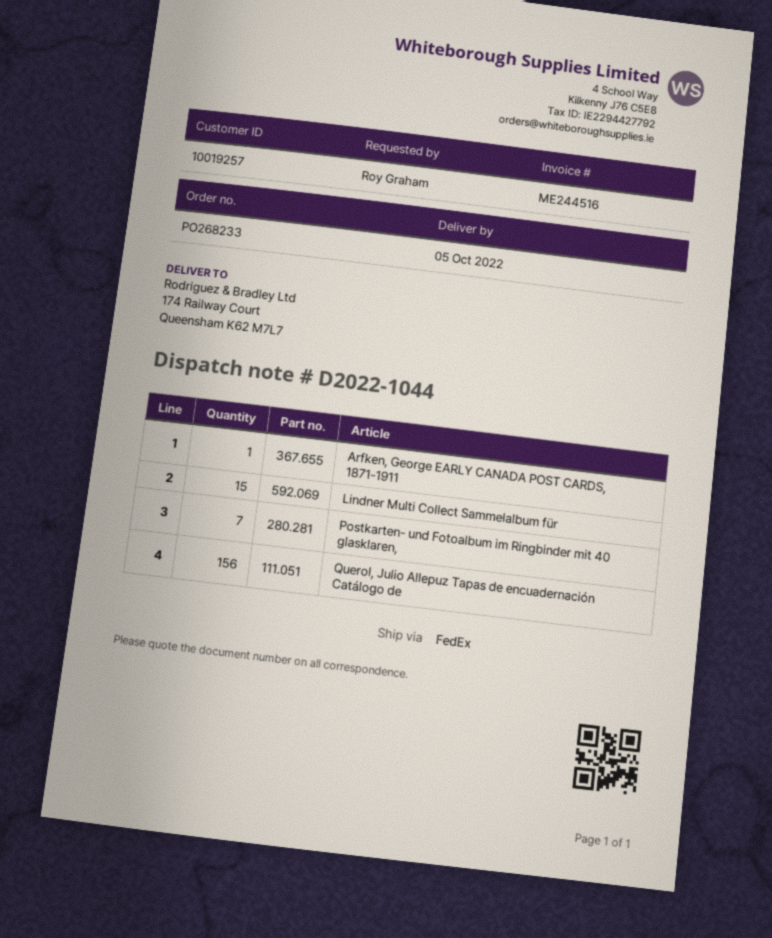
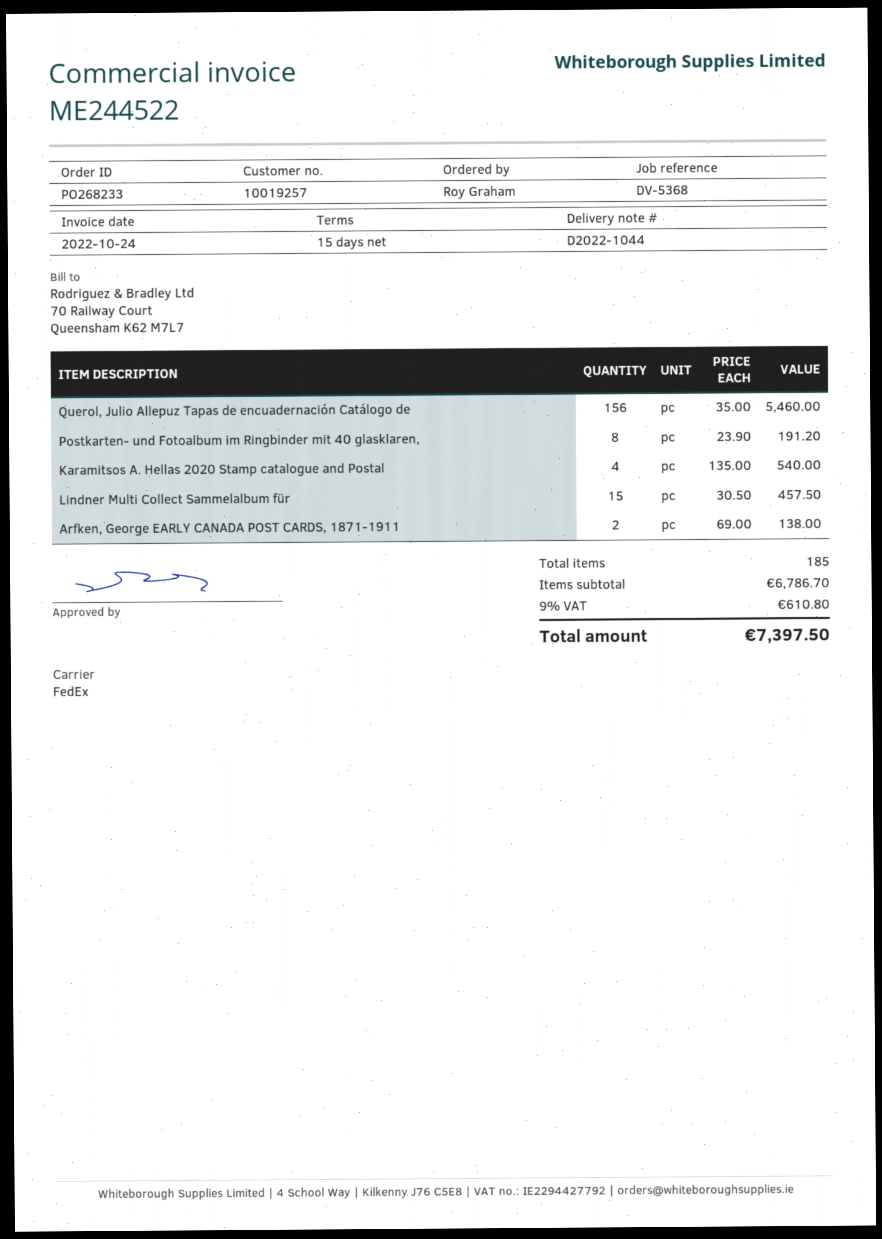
invoice number: ME244516 -> ME244522
Arfken, George EARLY CANADA POST CARDS, 1871-1911: 1 -> 2
Postkarten- und Fotoalbum im Ringbinder mit 40 glasklaren,: 7 -> 8
Karamitsos A. Hellas 2020 Stamp catalogue and Postal: none -> 4

